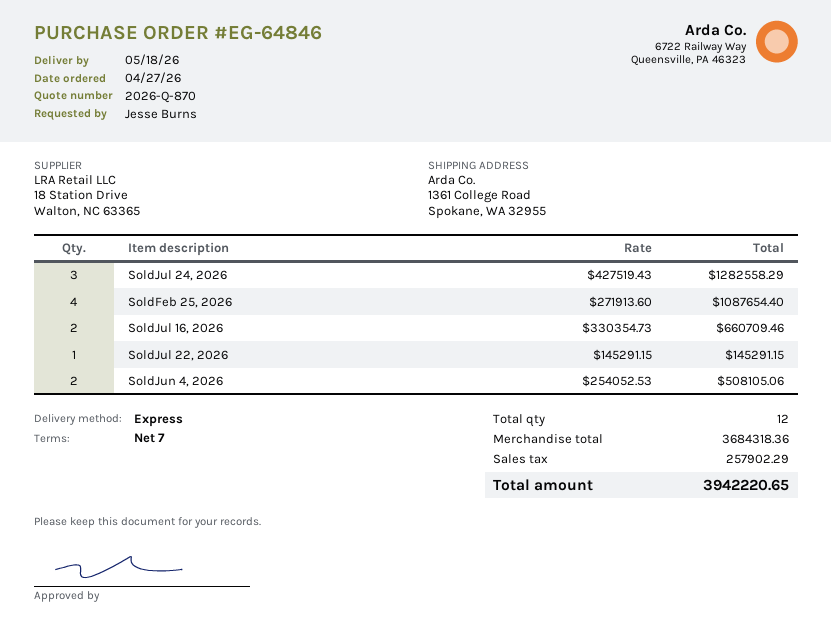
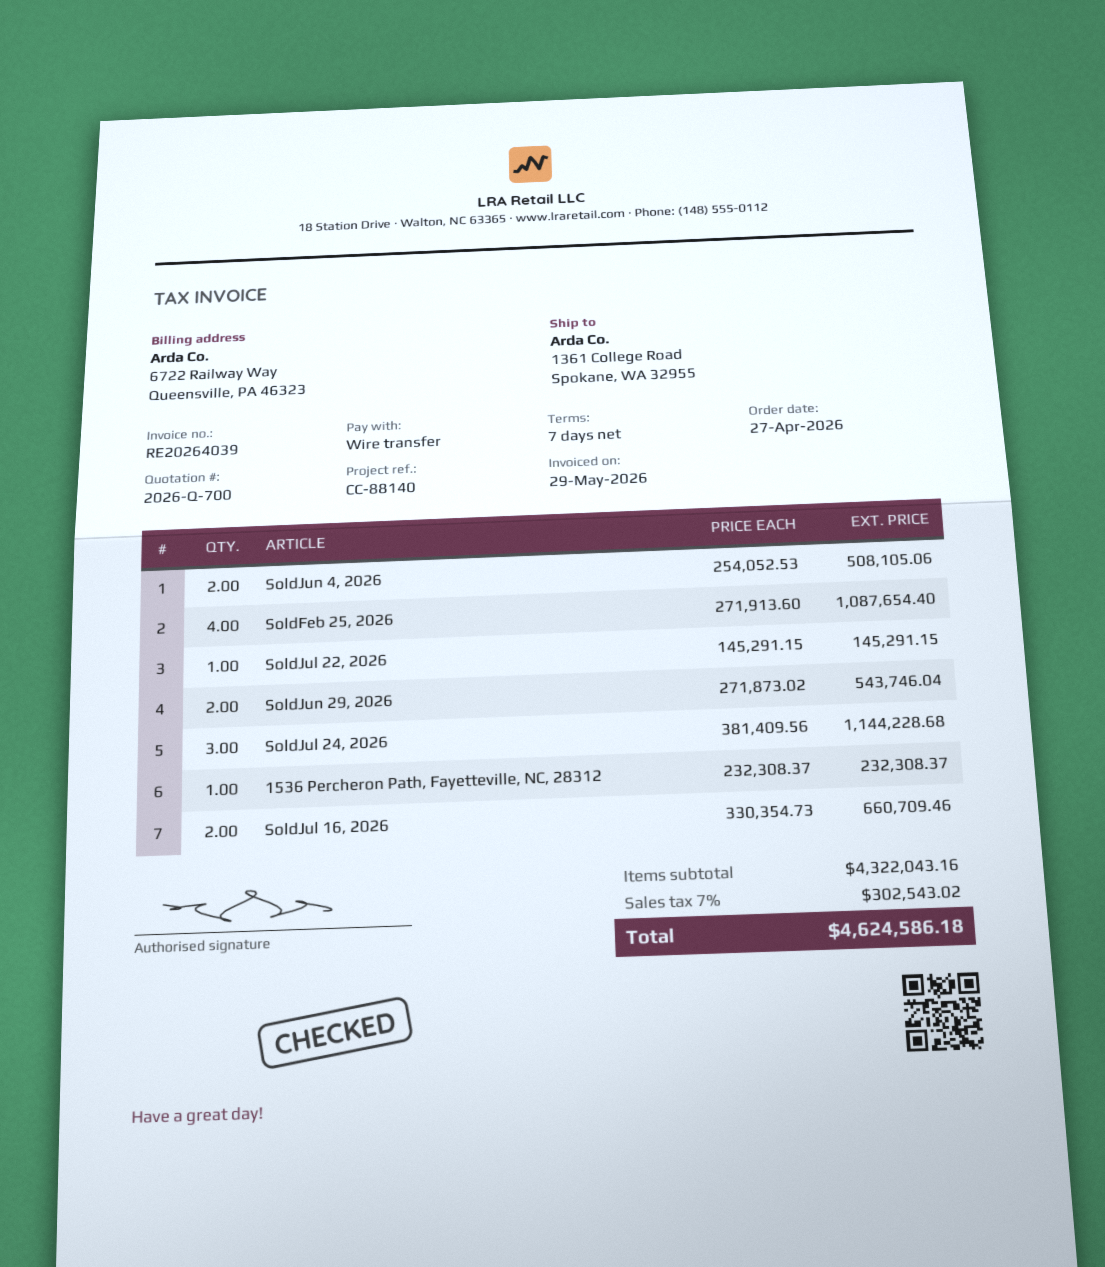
quote number: 2026-Q-870 -> 2026-Q-700
SoldJul 24, 2026: 3 x 427519.43 = 1282558.29 -> 3 x 381409.56 = 1144228.68
SoldJun 29, 2026: none -> 2 x 271873.02 = 543746.04
1536 Percheron Path, Fayetteville, NC, 28312: none -> 1 x 232308.37 = 232308.37
subtotal: 3684318.36 -> 4322043.16
tax: 257902.29 -> 302543.02
total: 3942220.65 -> 4624586.18

